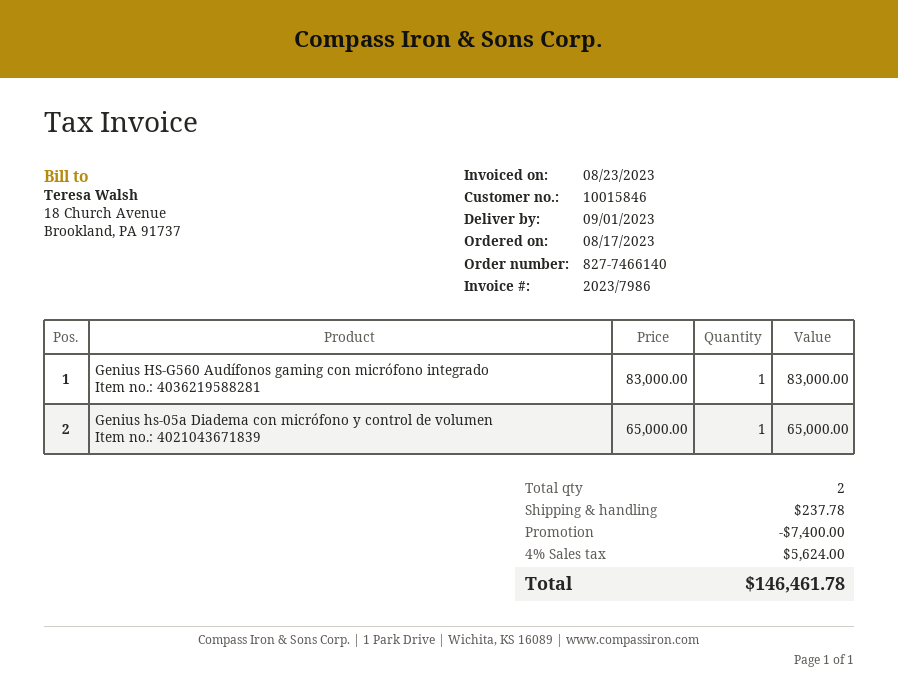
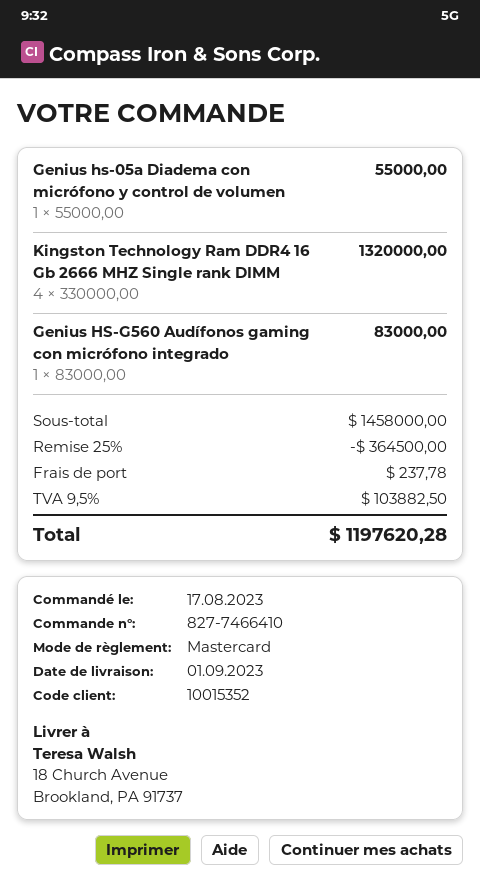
order number: 827-7466140 -> 827-7466410
customer number: 10015846 -> 10015352
Genius hs-05a Diadema con micrófono y control de volumen: 1 x 65000.00 = 65000.00 -> 1 x 55000.00 = 55000.00
Kingston Technology Ram DDR4 16 Gb 2666 MHZ Single rank DIMM: none -> 4 x 330000.00 = 1320000.00
discount: 7400.00 -> 364500.00
tax: 4% = 5624.00 -> 9.5% = 103882.50
total: 146461.78 -> 1197620.28

